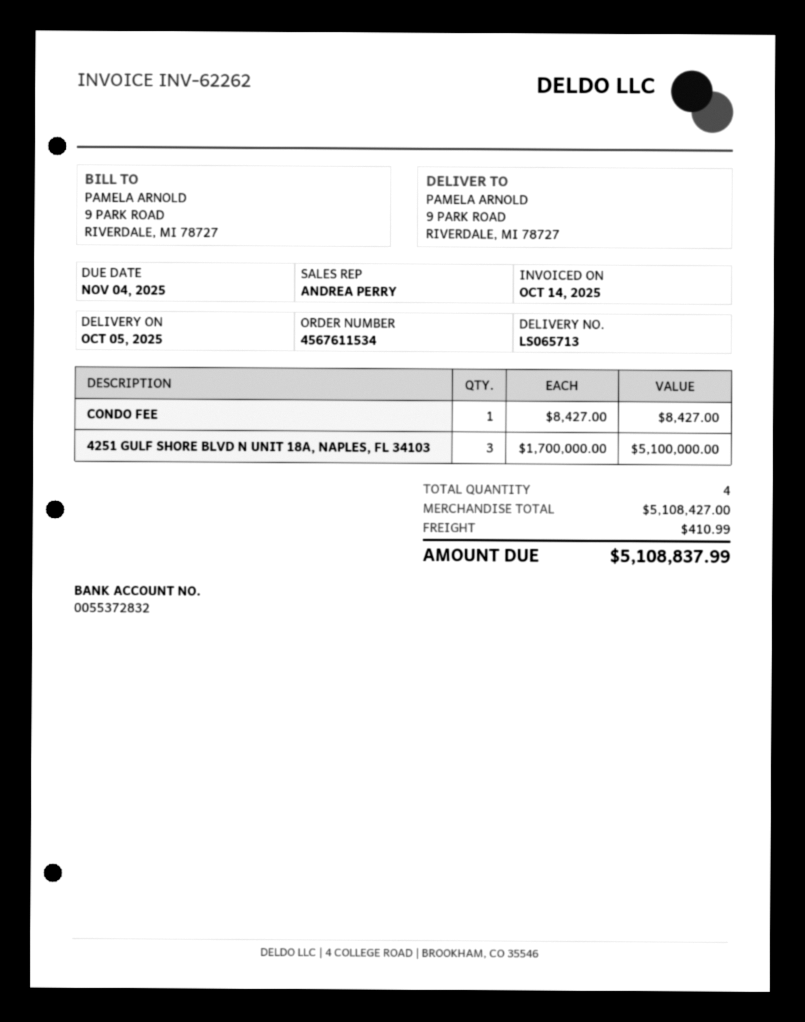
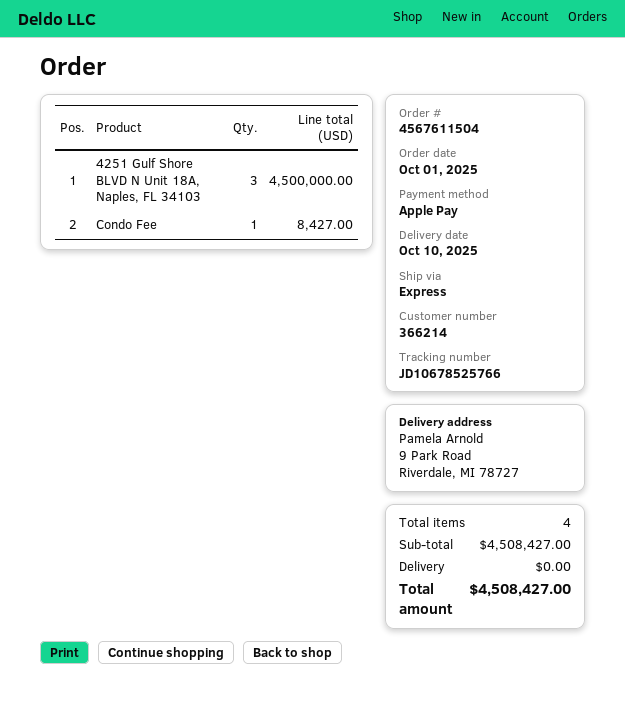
order number: 4567611534 -> 4567611504
delivery date: 2025-10-05 -> 2025-10-10
4251 GULF SHORE BLVD N UNIT 18A, NAPLES, FL 34103: 3 for 5100000.00 -> 3 for 4500000.00
subtotal: 5108427.00 -> 4508427.00
shipping: 410.99 -> 0.00
total: 5108837.99 -> 4508427.00

